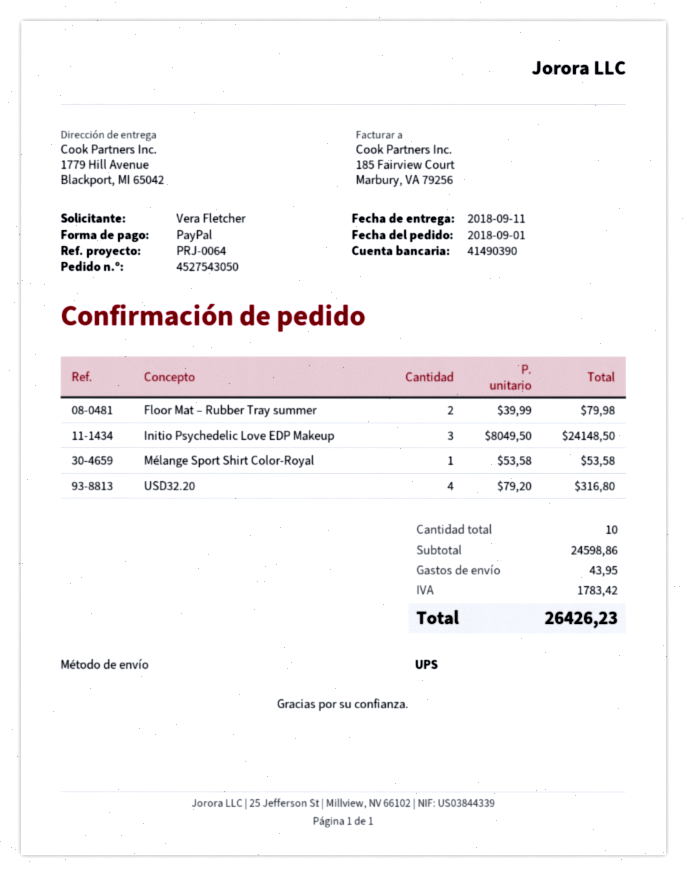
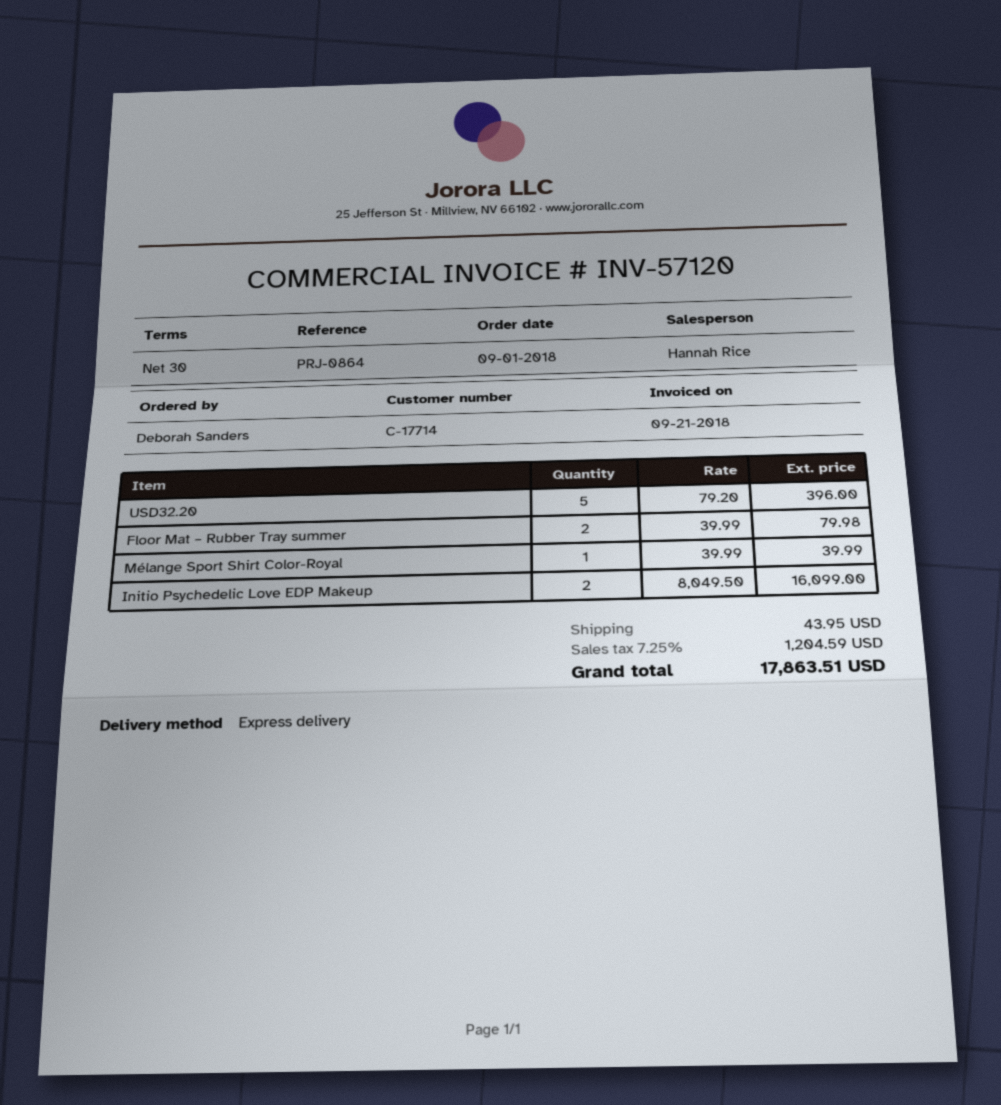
reference: PRJ-0064 -> PRJ-0864
ordered by: Vera Fletcher -> Deborah Sanders
shipping method: UPS -> express
Initio Psychedelic Love EDP Makeup: 3 x 8049.50 = 24148.50 -> 2 x 8049.50 = 16099.00
Mélange Sport Shirt Color-Royal: 1 x 53.58 = 53.58 -> 1 x 39.99 = 39.99
USD32.20: 4 x 79.20 = 316.80 -> 5 x 79.20 = 396.00
tax: 1783.42 -> 1204.59
total: 26426.23 -> 17863.51

